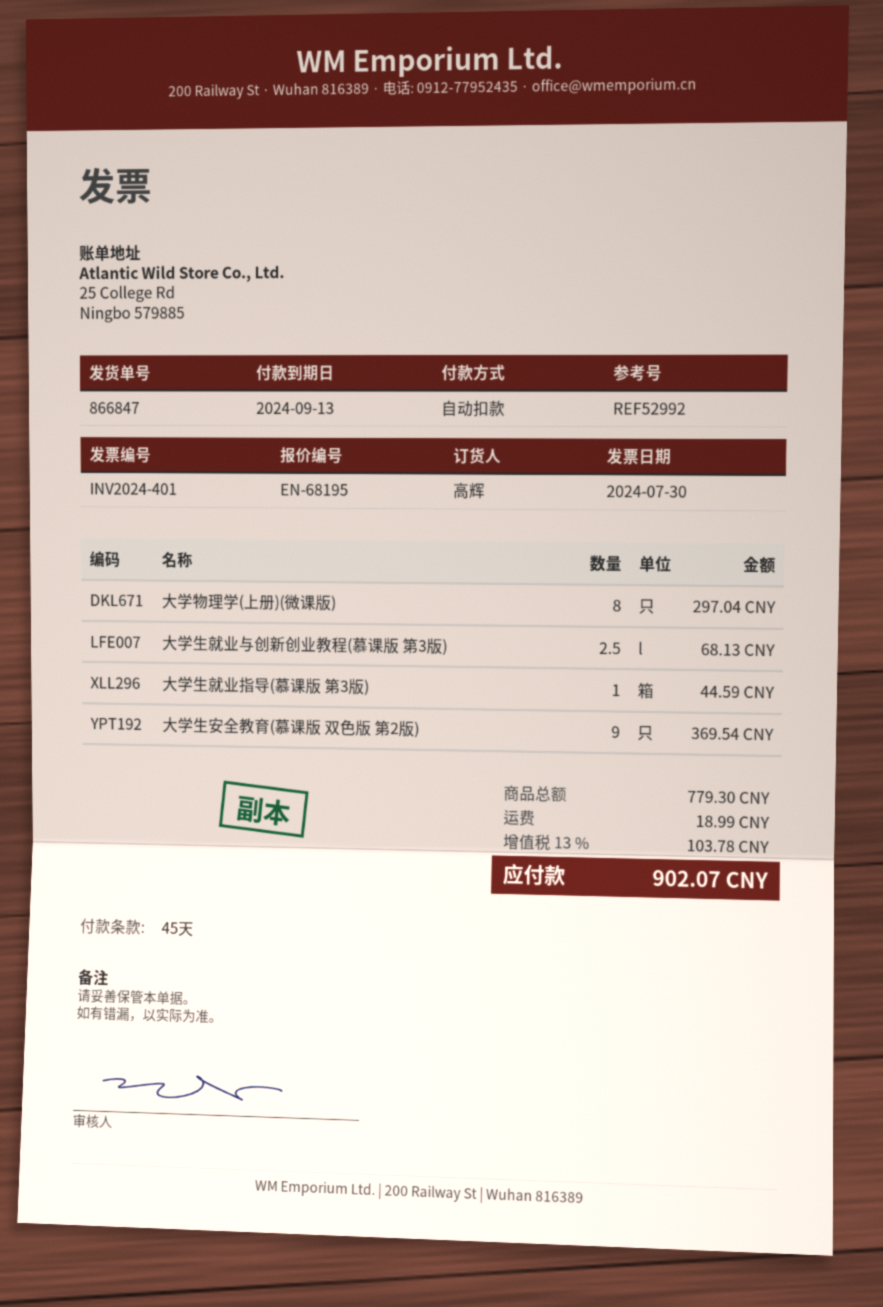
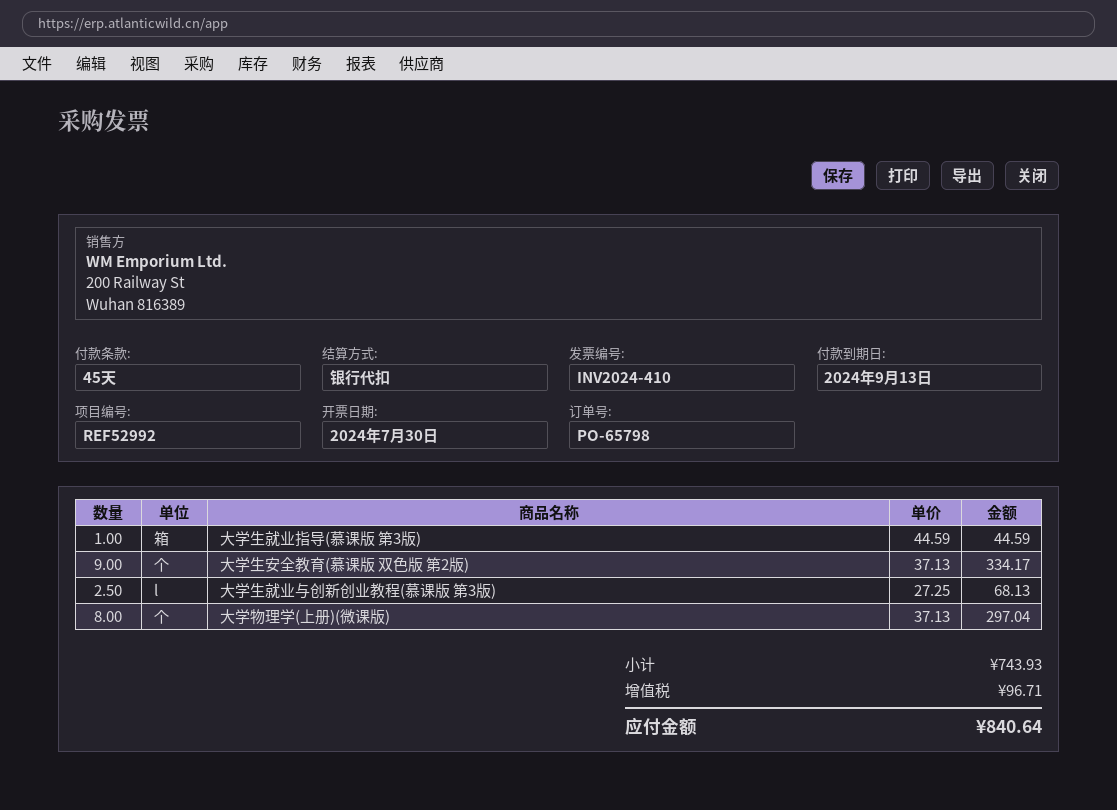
invoice number: INV2024-401 -> INV2024-410
大学生安全教育(慕课版 双色版 第2版): 9 for 369.54 -> 9 for 334.17
subtotal: 779.30 -> 743.93
shipping: 18.99 -> none
tax: 103.78 -> 96.71
total: 902.07 -> 840.64

